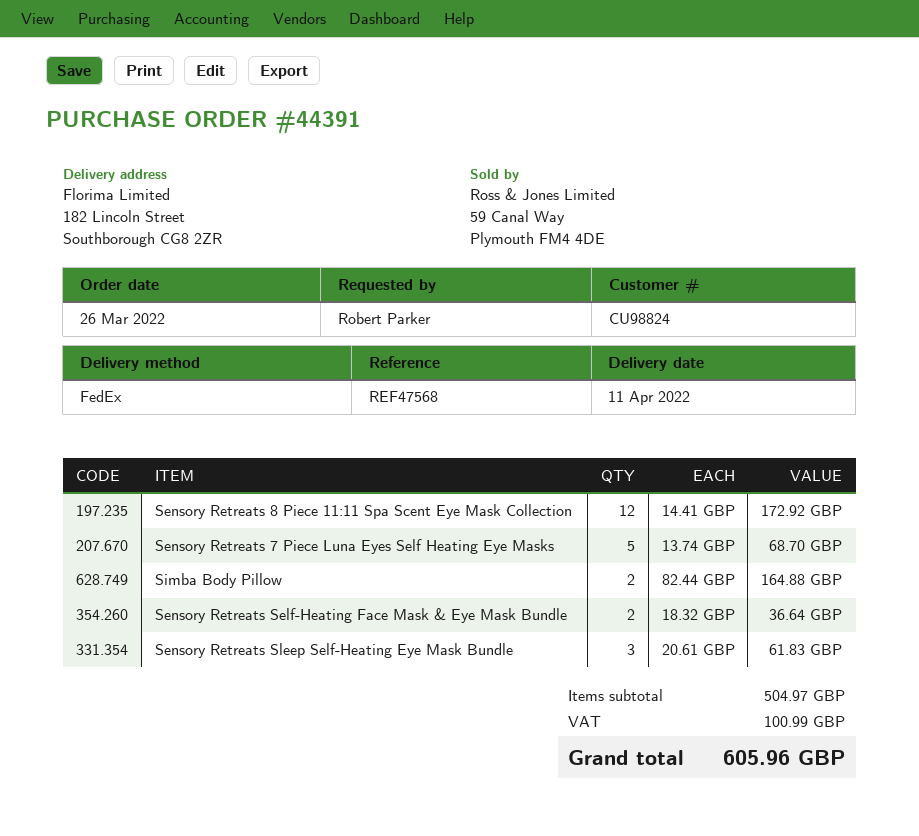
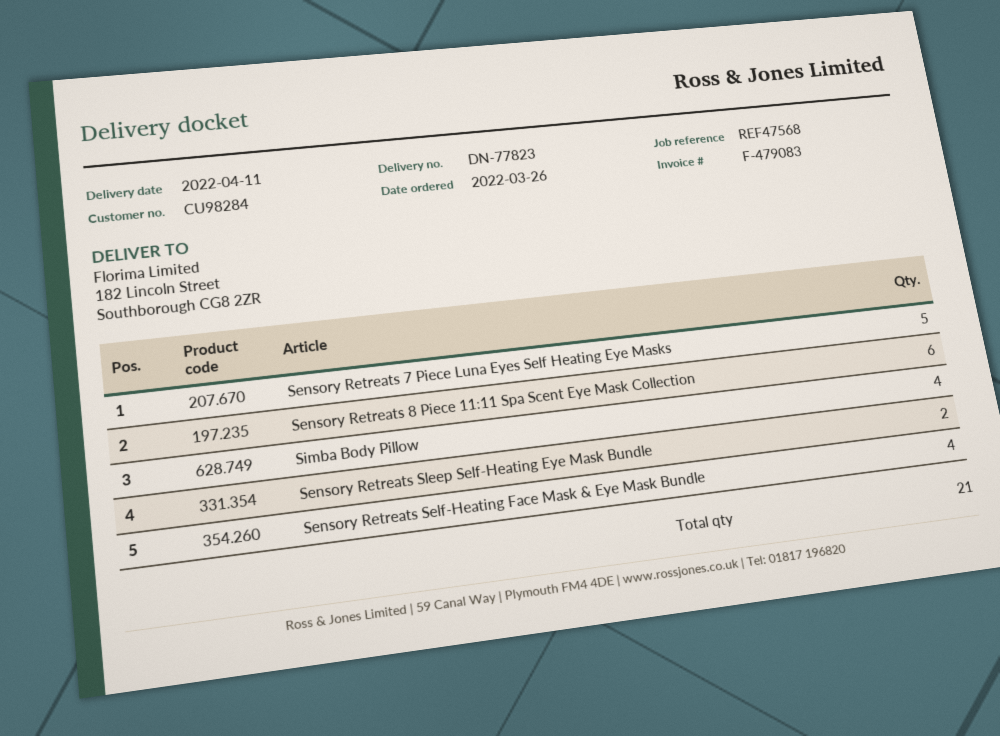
customer number: CU98824 -> CU98284
Sensory Retreats 8 Piece 11:11 Spa Scent Eye Mask Collection: 12 -> 6
Simba Body Pillow: 2 -> 4
Sensory Retreats Self-Heating Face Mask & Eye Mask Bundle: 2 -> 4
Sensory Retreats Sleep Self-Heating Eye Mask Bundle: 3 -> 2

